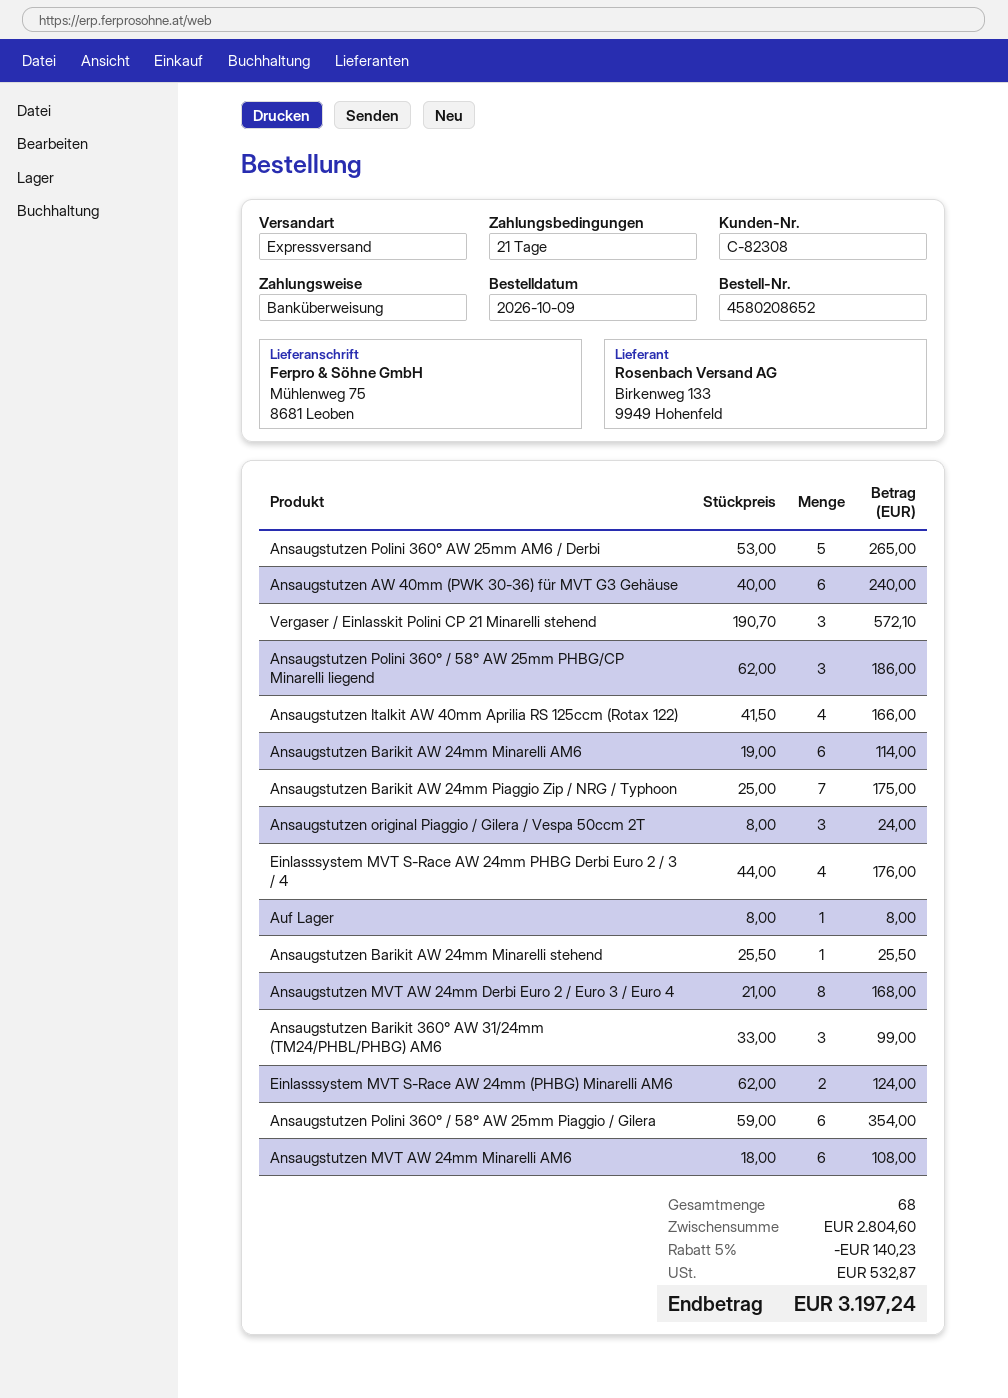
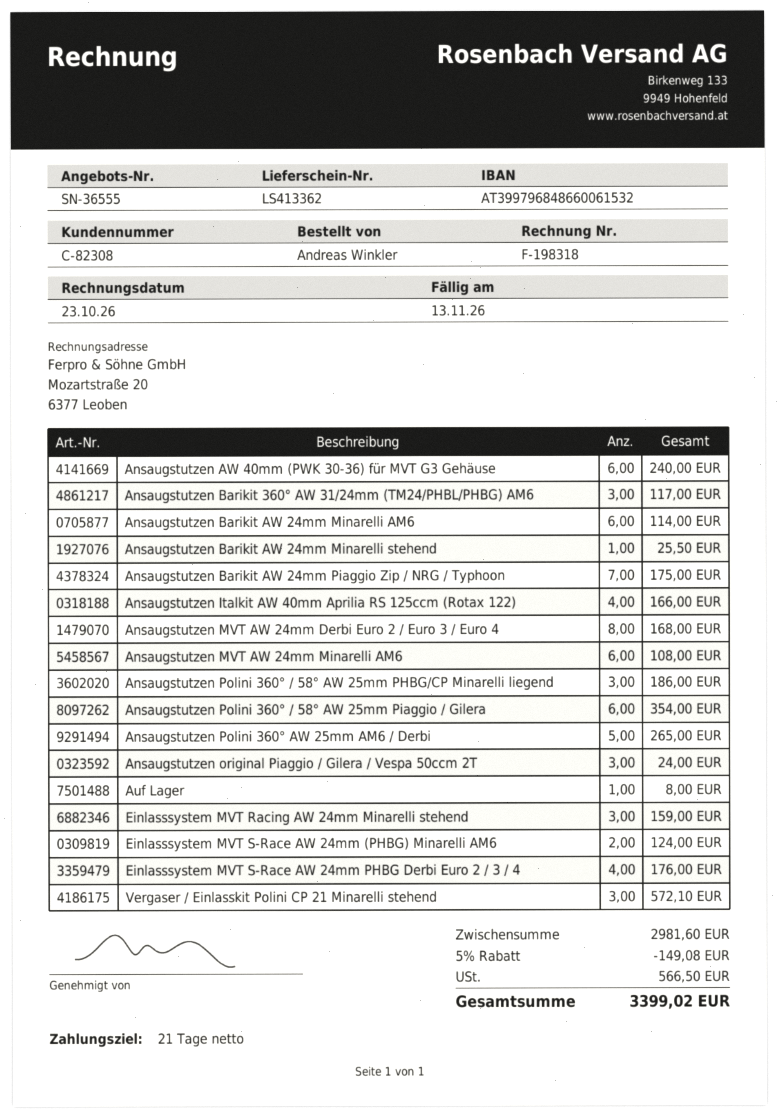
Ansaugstutzen Barikit 360° AW 31/24mm (TM24/PHBL/PHBG) AM6: 3 for 99.00 -> 3 for 117.00
Einlasssystem MVT Racing AW 24mm Minarelli stehend: none -> 3 for 159.00
subtotal: 2804.60 -> 2981.60
discount: 5% = 140.23 -> 5% = 149.08
tax: 532.87 -> 566.50
total: 3197.24 -> 3399.02

